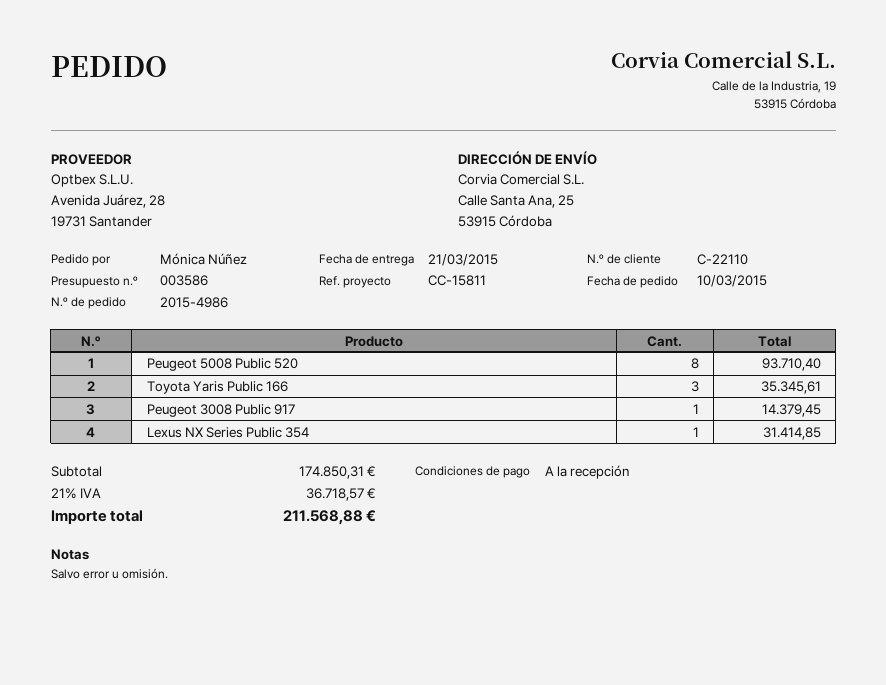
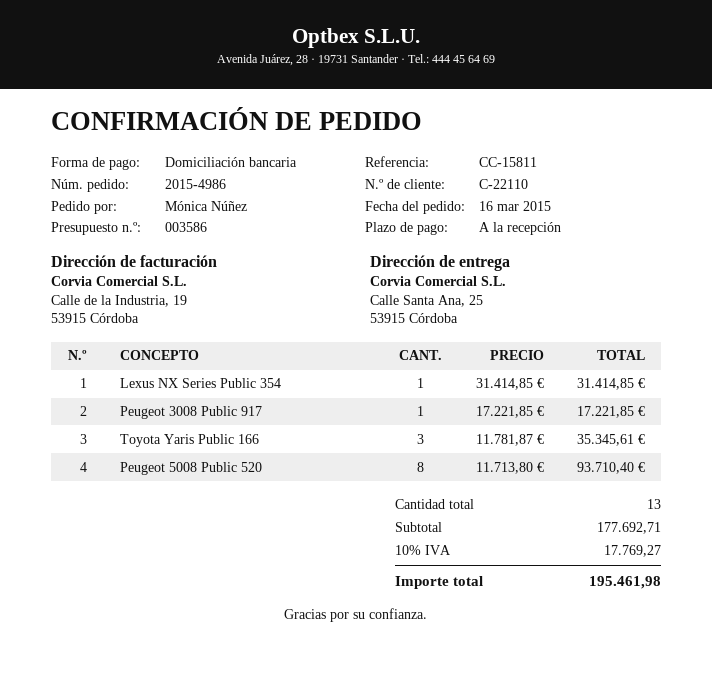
order date: 2015-03-10 -> 2015-03-16
Peugeot 3008 Public 917: 1 for 14379.45 -> 1 for 17221.85
subtotal: 174850.31 -> 177692.71
tax: 21% = 36718.57 -> 10% = 17769.27
total: 211568.88 -> 195461.98

